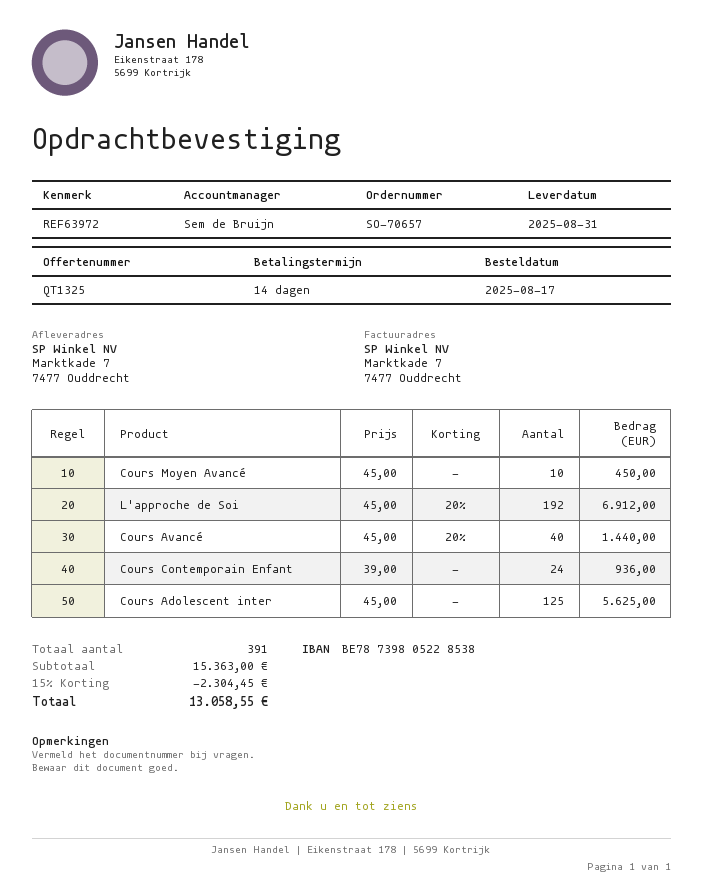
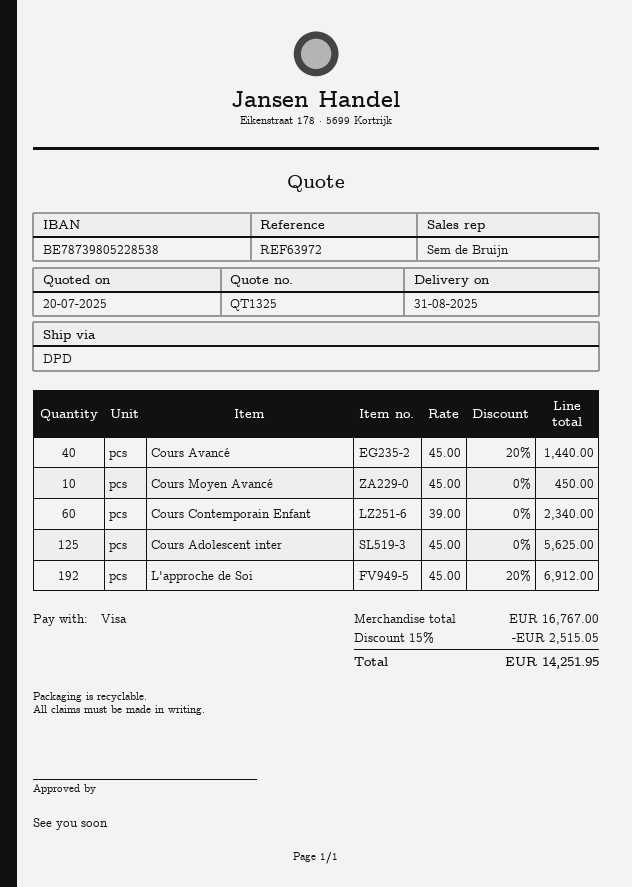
Cours Contemporain Enfant: 24 x 39.00 = 936.00 -> 60 x 39.00 = 2340.00
subtotal: 15363.00 -> 16767.00
discount: 15% = 2304.45 -> 15% = 2515.05
total: 13058.55 -> 14251.95

